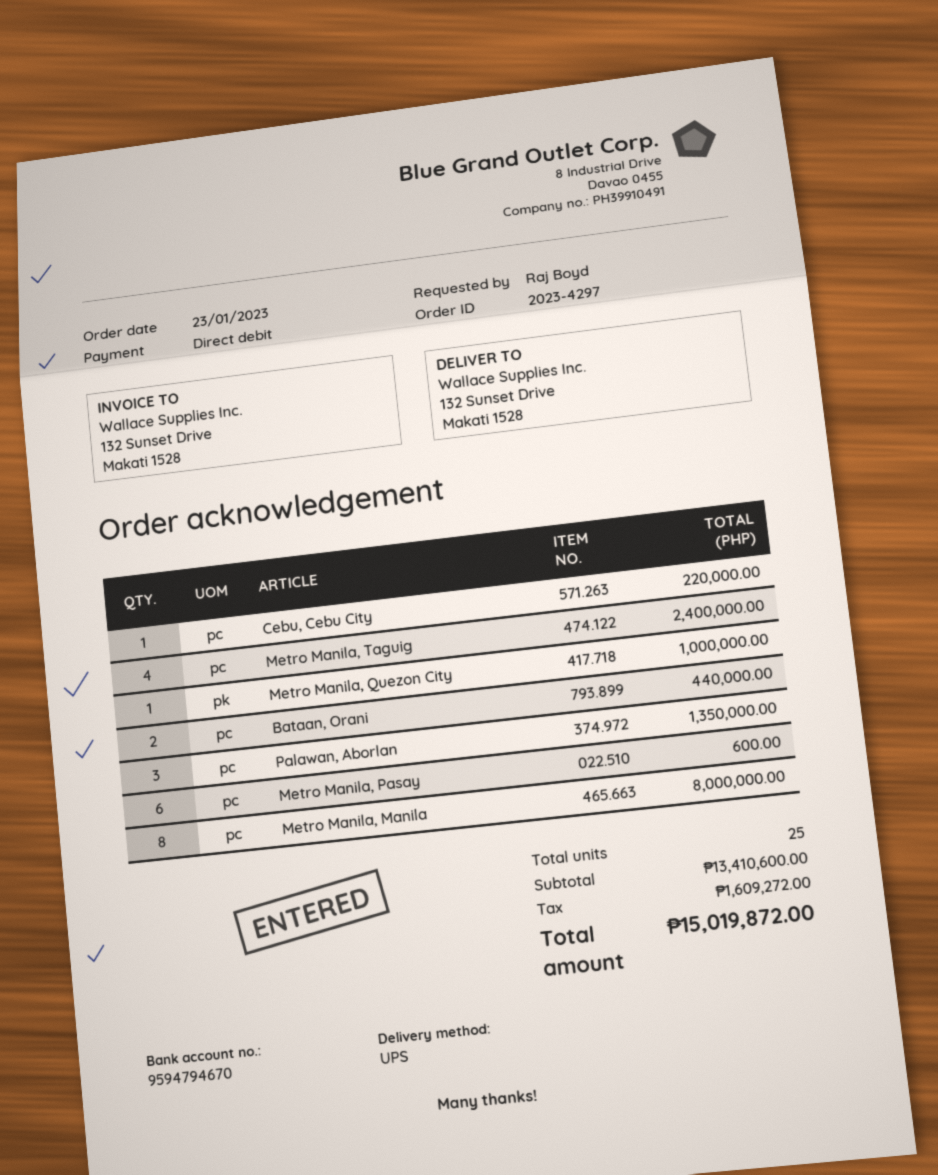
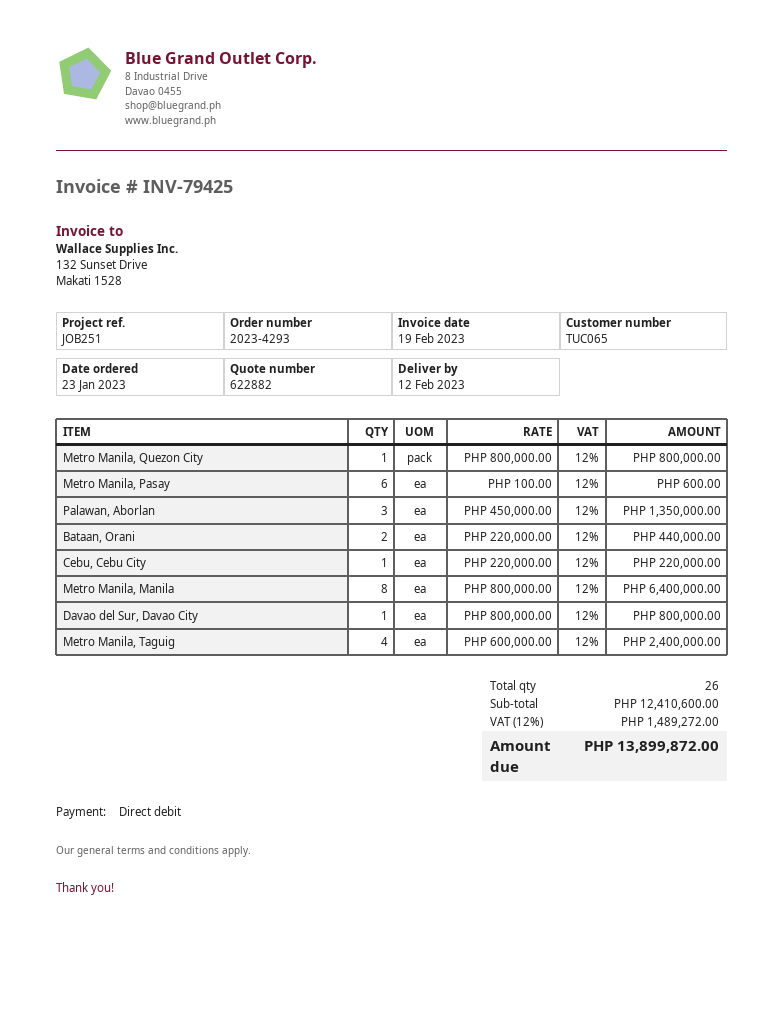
order number: 2023-4297 -> 2023-4293
Metro Manila, Quezon City: 1 for 1000000.00 -> 1 for 800000.00
Metro Manila, Manila: 8 for 8000000.00 -> 8 for 6400000.00
Davao del Sur, Davao City: none -> 1 for 800000.00
total quantity: 25 -> 26
subtotal: 13410600.00 -> 12410600.00
tax: 1609272.00 -> 1489272.00
total: 15019872.00 -> 13899872.00

